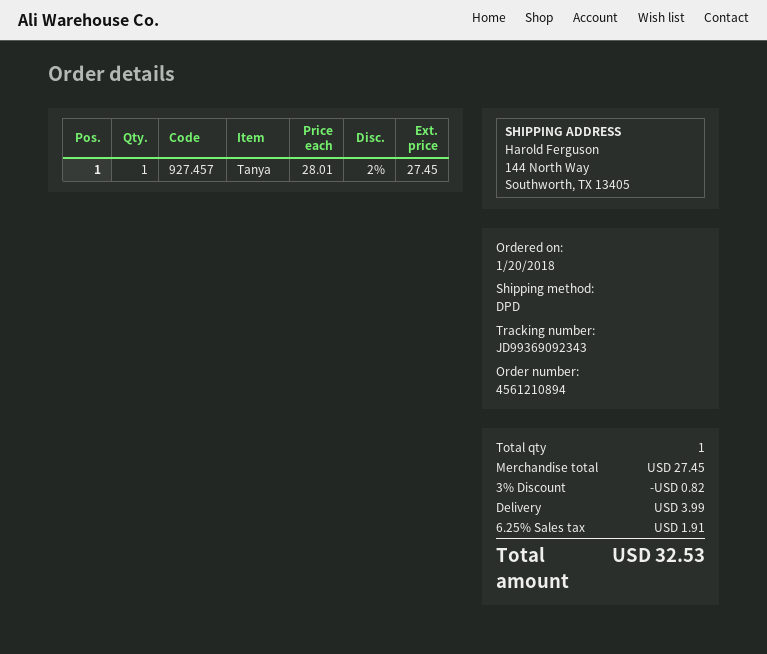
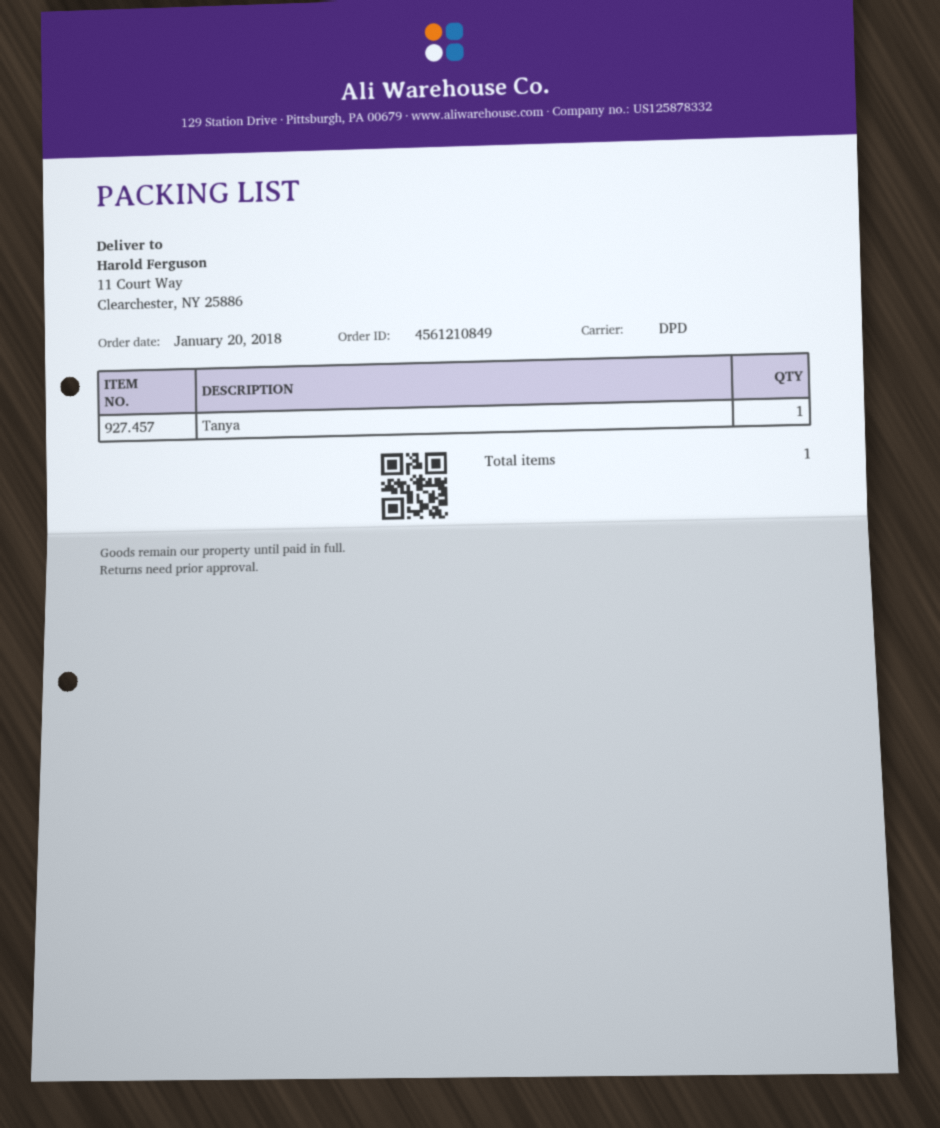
order number: 4561210894 -> 4561210849
ship to: 144 North Way, Southworth, TX 13405 -> 11 Court Way, Clearchester, NY 25886

